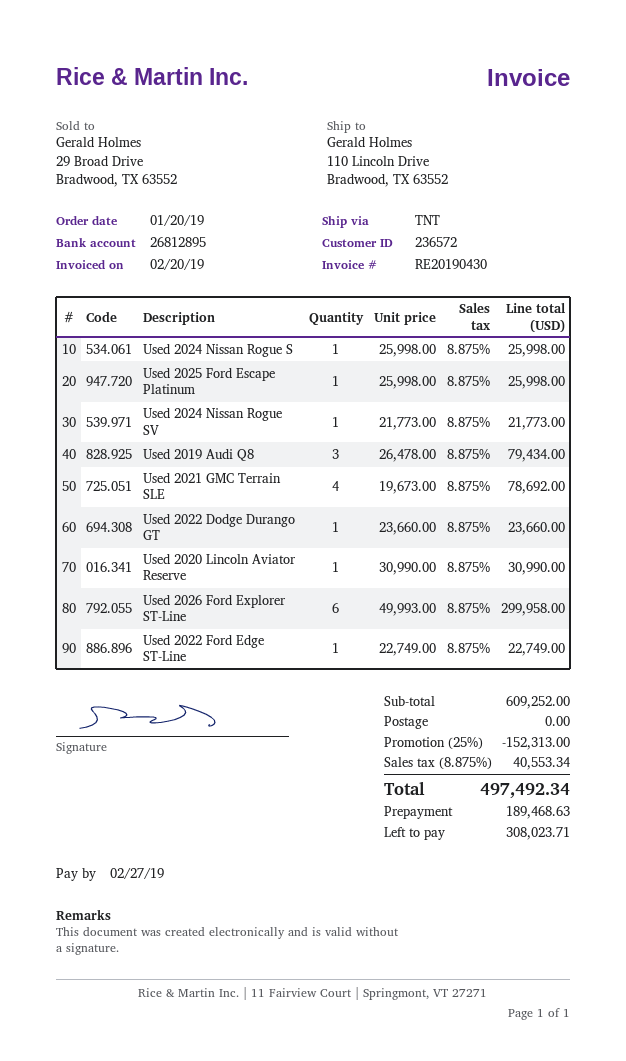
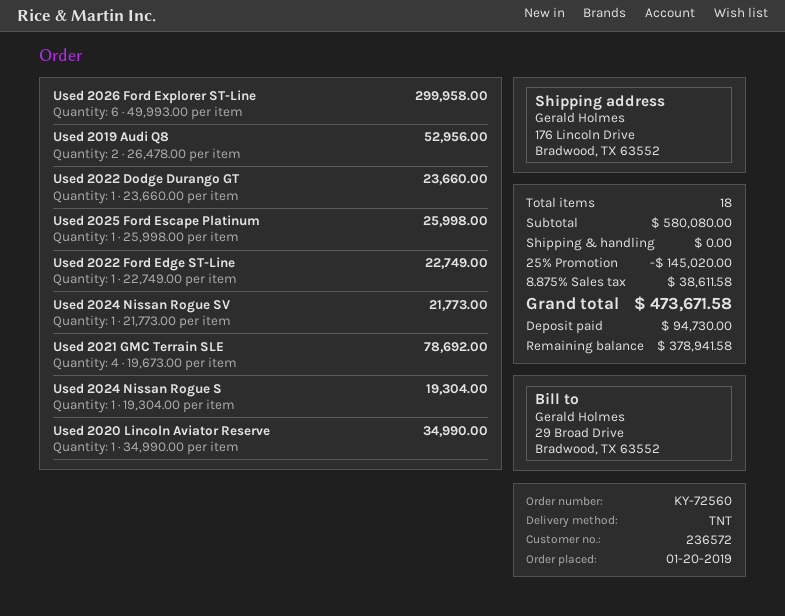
ship to: 110 Lincoln Drive, Bradwood, TX 63552 -> 176 Lincoln Drive, Bradwood, TX 63552
Used 2024 Nissan Rogue S: 1 x 25998.00 = 25998.00 -> 1 x 19304.00 = 19304.00
Used 2019 Audi Q8: 3 x 26478.00 = 79434.00 -> 2 x 26478.00 = 52956.00
Used 2020 Lincoln Aviator Reserve: 1 x 30990.00 = 30990.00 -> 1 x 34990.00 = 34990.00
subtotal: 609252.00 -> 580080.00
discount: 25% = 152313.00 -> 25% = 145020.00
tax: 8.875% = 40553.34 -> 8.875% = 38611.58
total: 497492.34 -> 473671.58
deposit: 189468.63 -> 94730.00
balance: 308023.71 -> 378941.58

